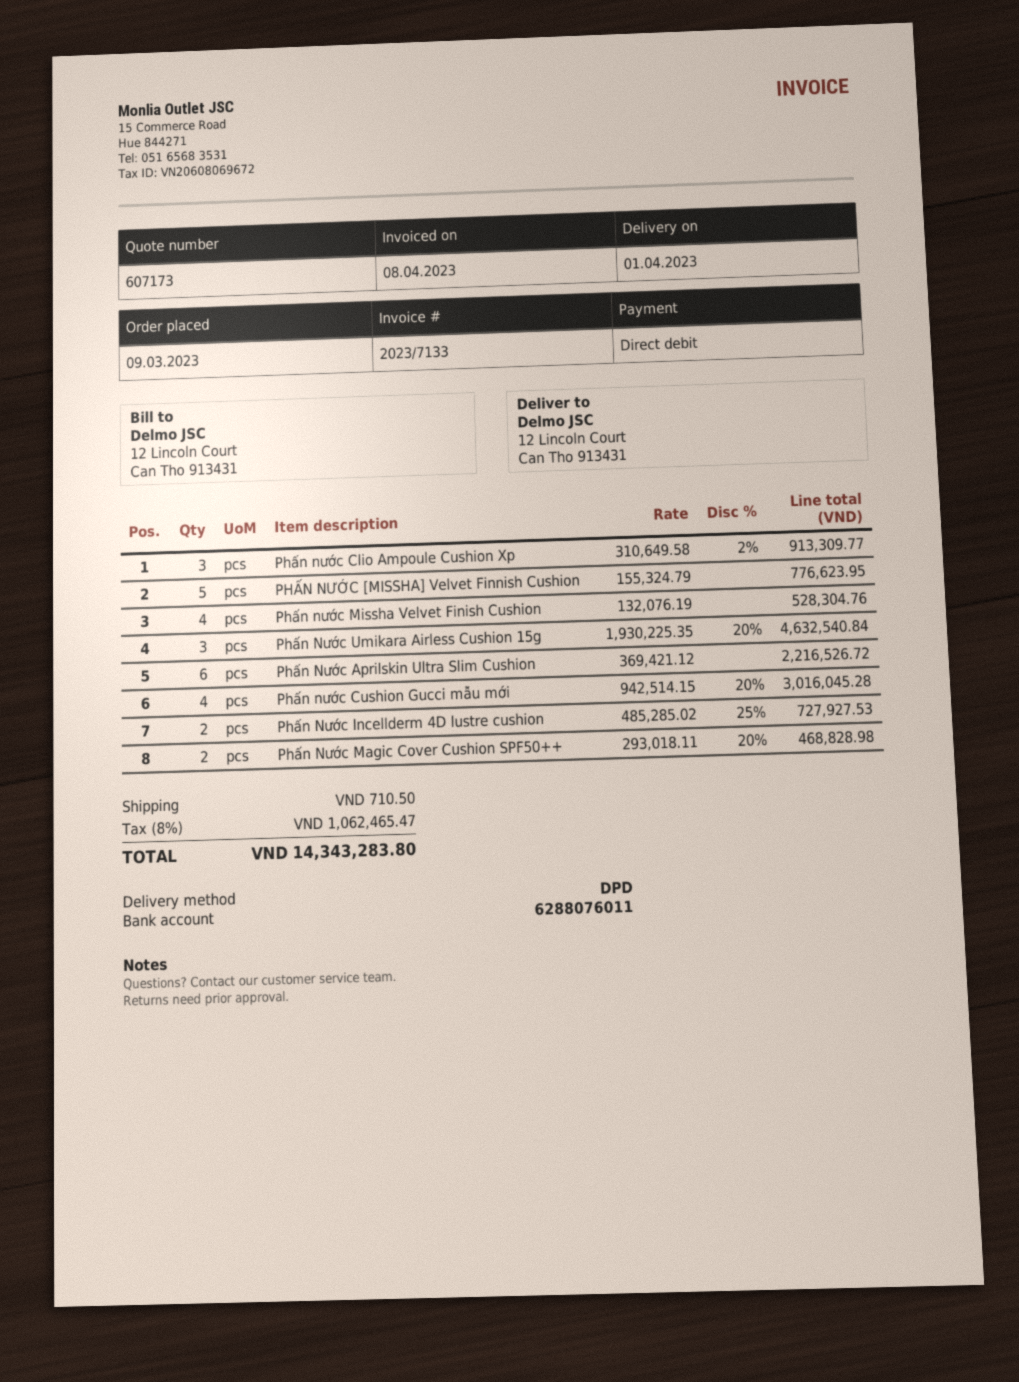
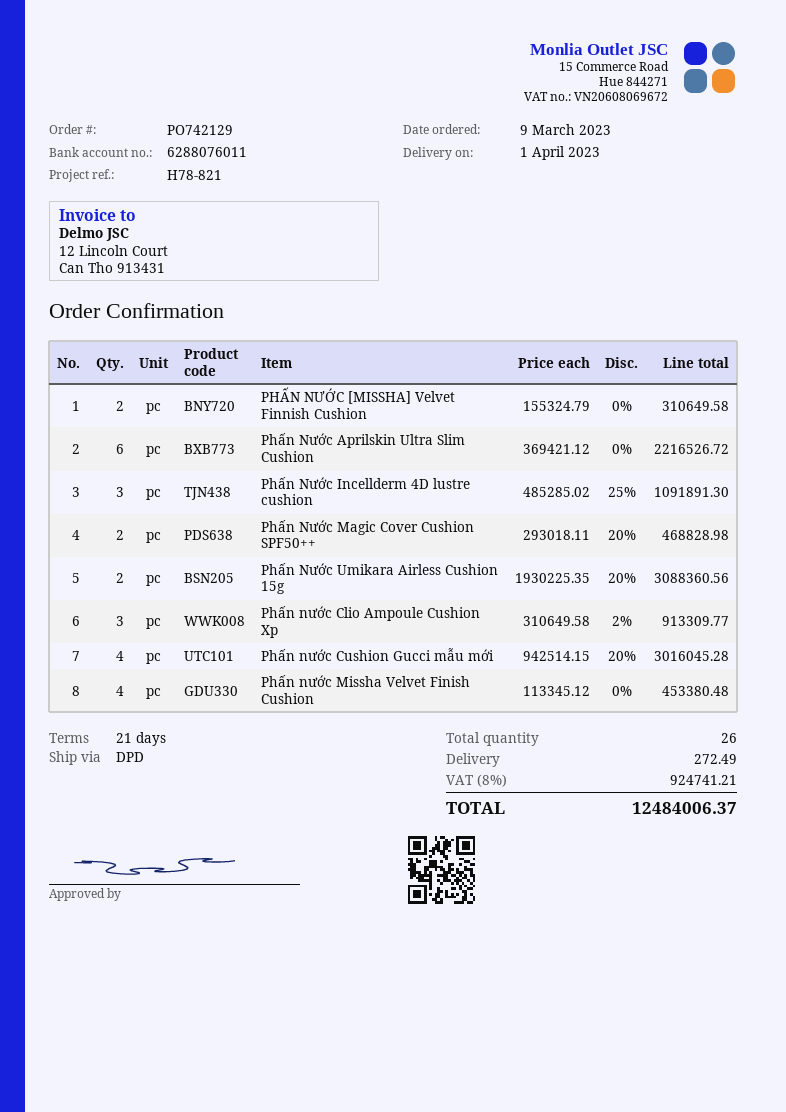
PHẤN NƯỚC [MISSHA] Velvet Finnish Cushion: 5 x 155324.79 = 776623.95 -> 2 x 155324.79 = 310649.58
Phấn nước Missha Velvet Finish Cushion: 4 x 132076.19 = 528304.76 -> 4 x 113345.12 = 453380.48
Phấn Nước Umikara Airless Cushion 15g: 3 x 1930225.35 - 20% = 4632540.84 -> 2 x 1930225.35 - 20% = 3088360.56
Phấn Nước Incellderm 4D lustre cushion: 2 x 485285.02 - 25% = 727927.53 -> 3 x 485285.02 - 25% = 1091891.30
shipping: 710.50 -> 272.49
tax: 8% = 1062465.47 -> 8% = 924741.21
total: 14343283.80 -> 12484006.37

